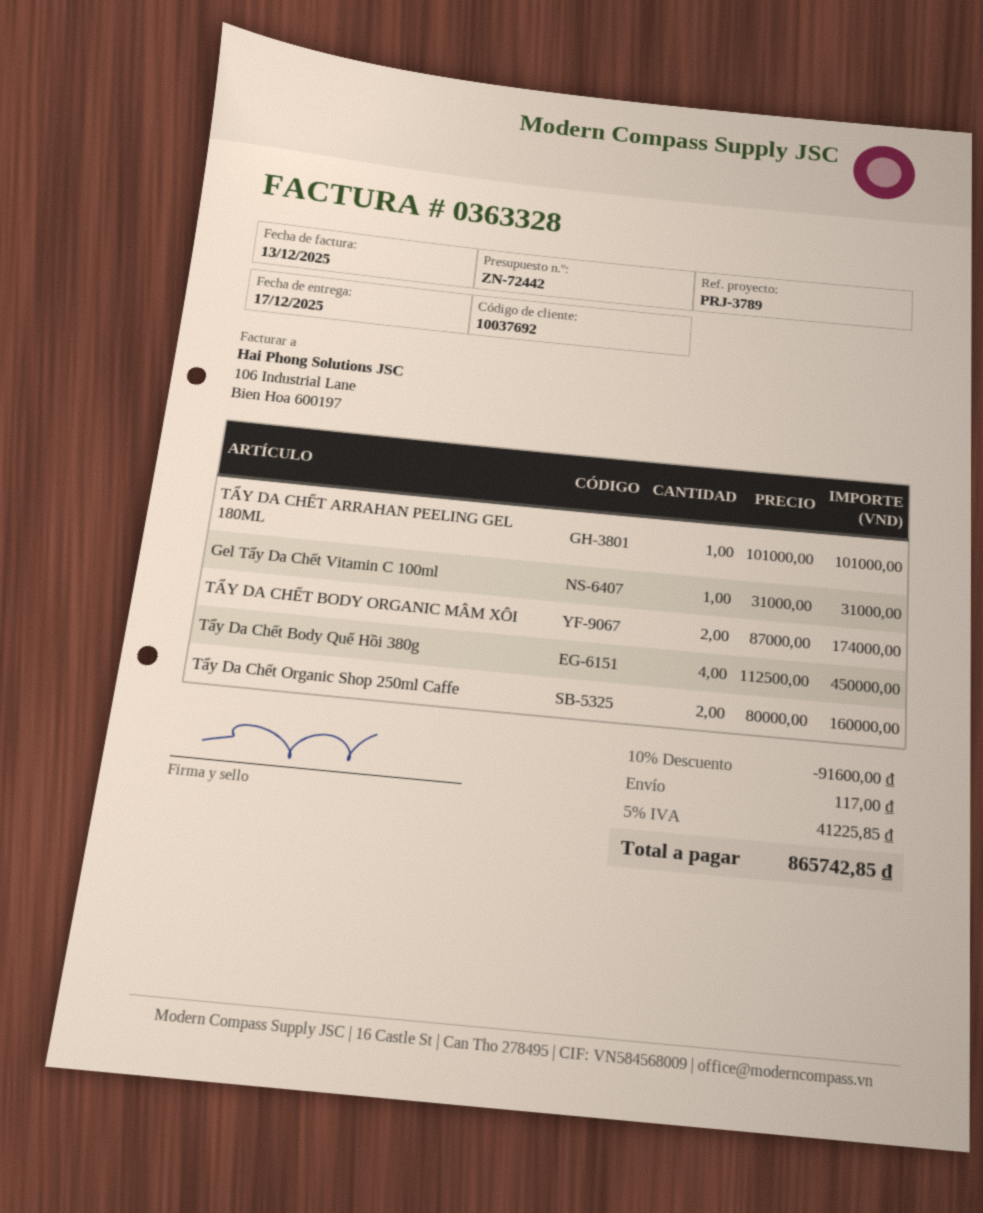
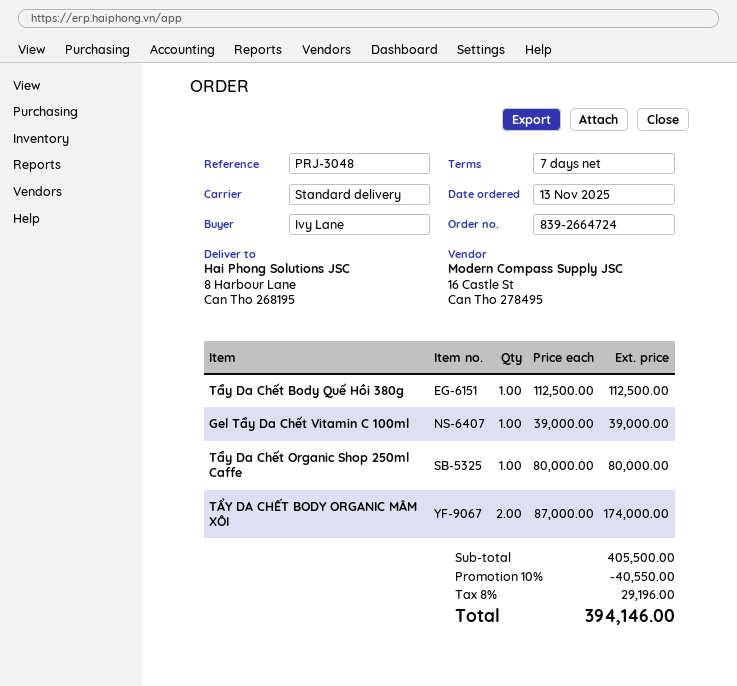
reference: PRJ-3789 -> PRJ-3048
TẨY DA CHẾT ARRAHAN PEELING GEL 180ML: 1 x 101000.00 = 101000.00 -> none
Gel Tẩy Da Chết Vitamin C 100ml: 1 x 31000.00 = 31000.00 -> 1 x 39000.00 = 39000.00
Tẩy Da Chết Body Quế Hồi 380g: 4 x 112500.00 = 450000.00 -> 1 x 112500.00 = 112500.00
Tẩy Da Chết Organic Shop 250ml Caffe: 2 x 80000.00 = 160000.00 -> 1 x 80000.00 = 80000.00
discount: 10% = 91600.00 -> 10% = 40550.00
shipping: 117.00 -> none
tax: 5% = 41225.85 -> 8% = 29196.00
total: 865742.85 -> 394146.00

